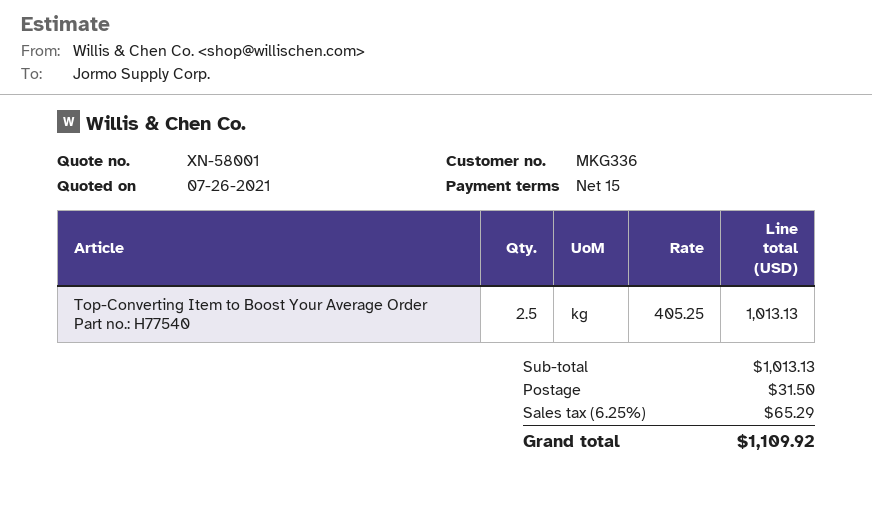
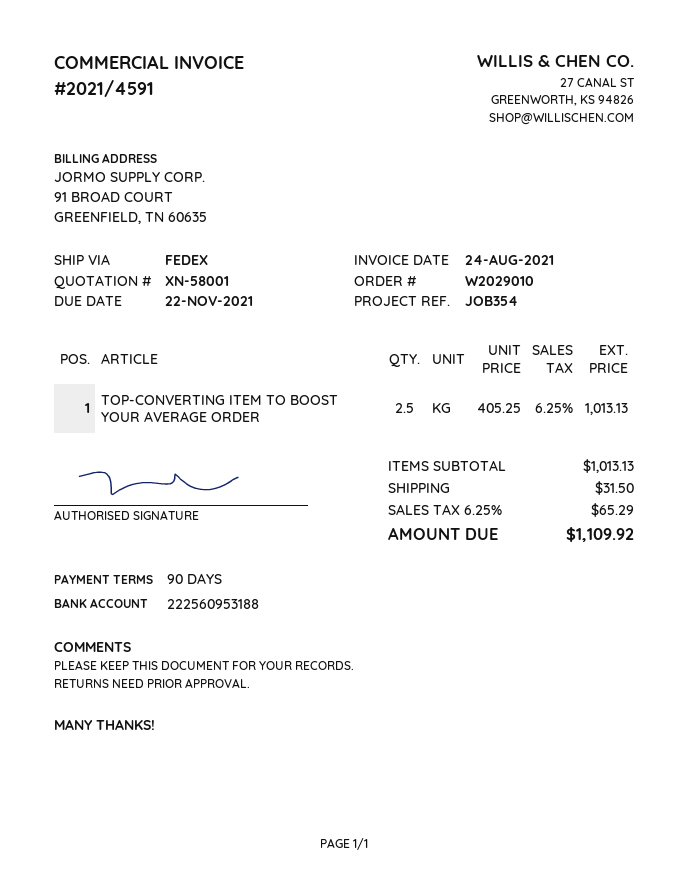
payment terms: 15 days -> 90 days

